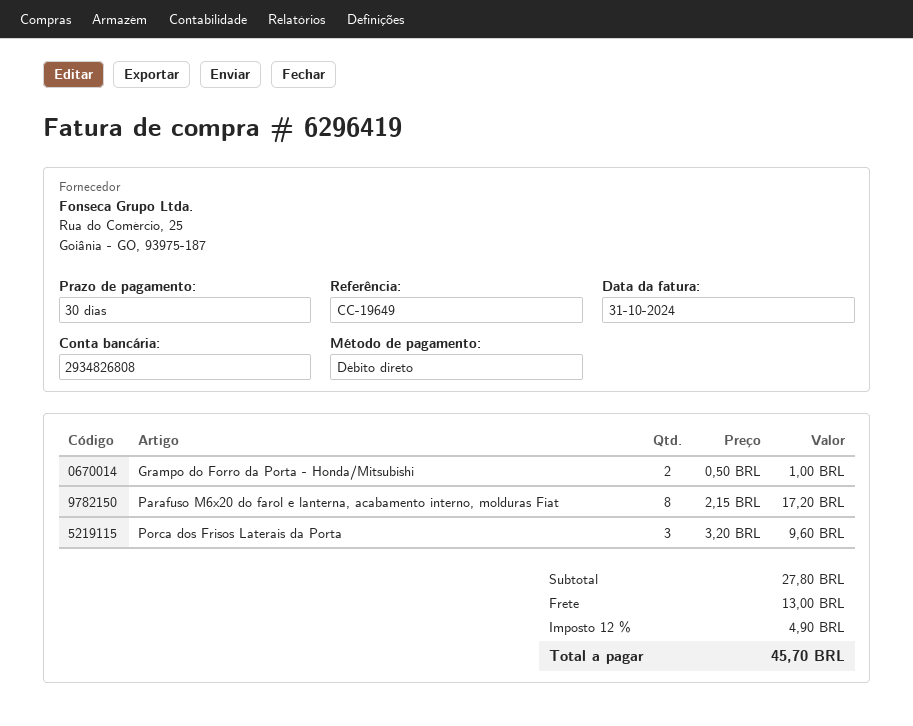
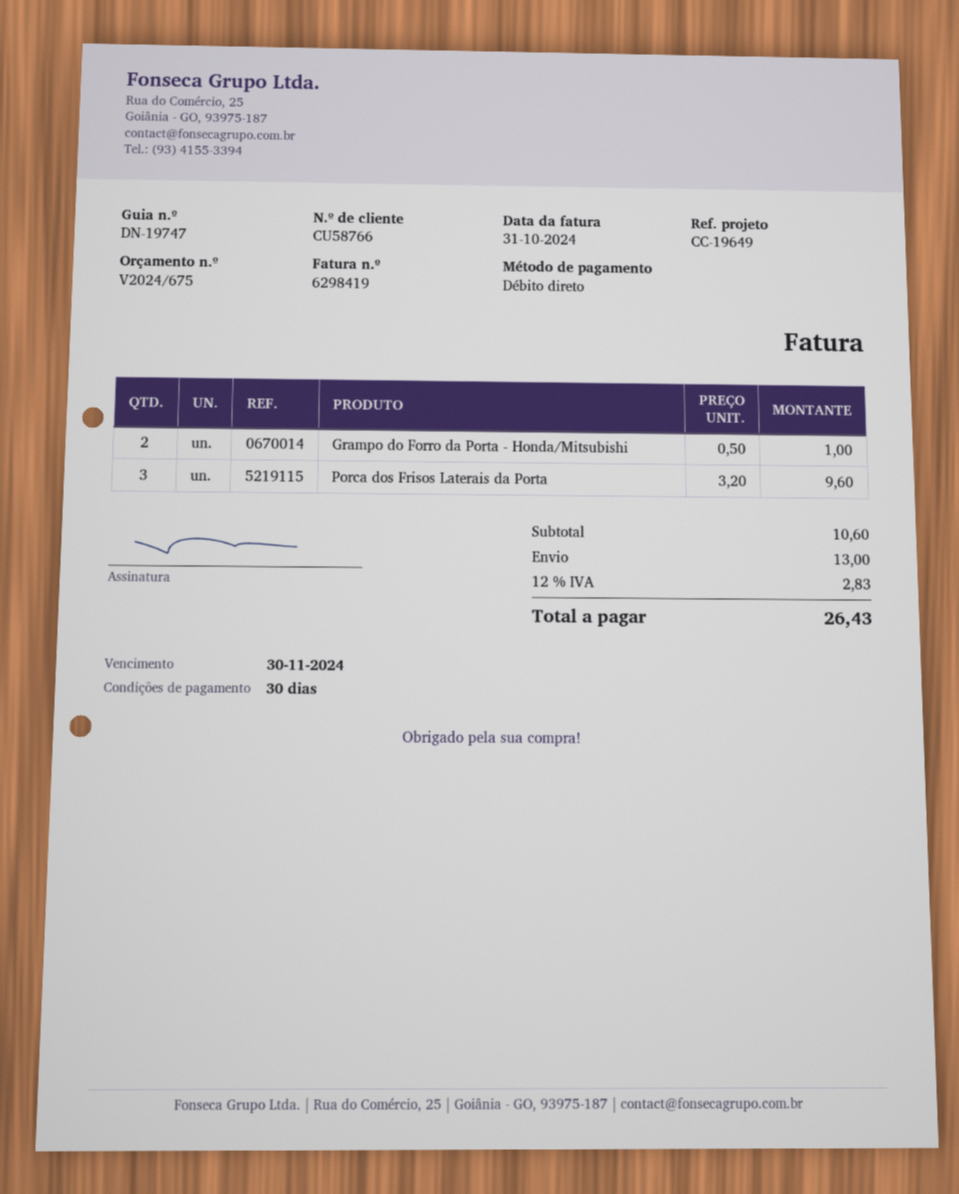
invoice number: 6296419 -> 6298419
Parafuso M6x20 do farol e lanterna, acabamento interno, molduras Fiat: 8 x 2.15 = 17.20 -> none
subtotal: 27.80 -> 10.60
tax: 12% = 4.90 -> 12% = 2.83
total: 45.70 -> 26.43

